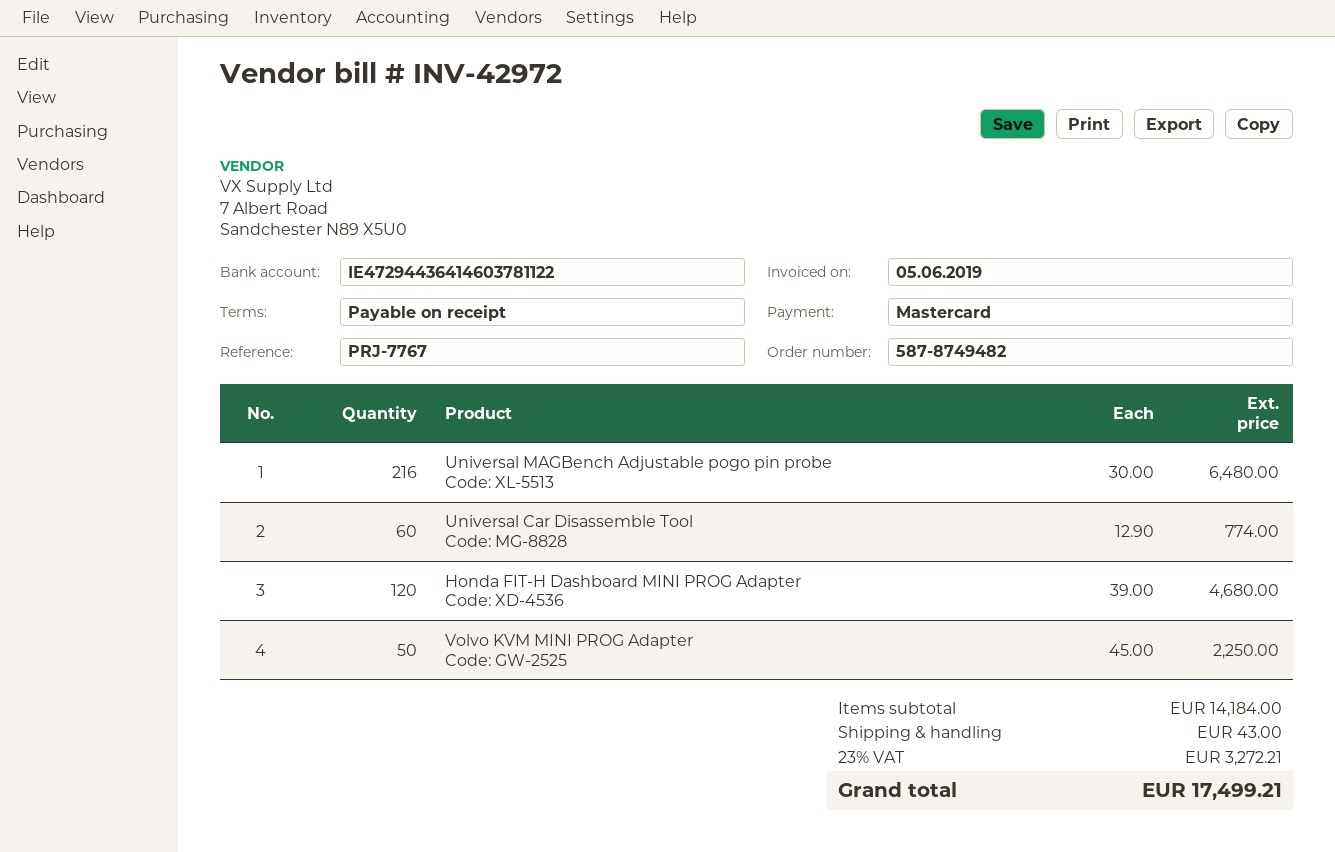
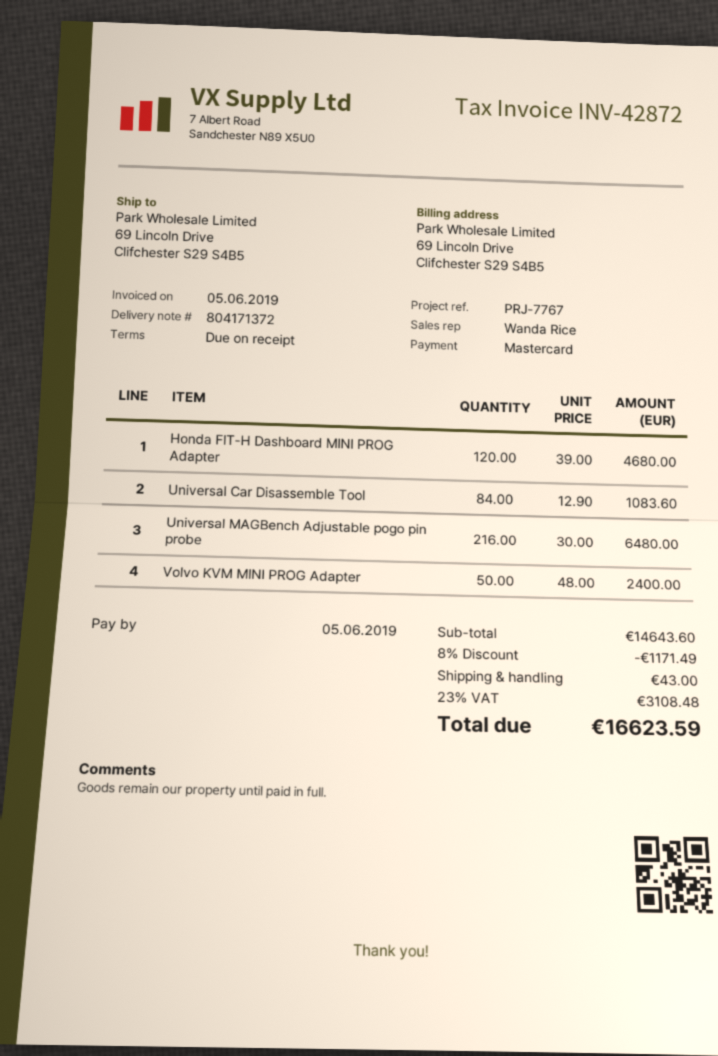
invoice number: INV-42972 -> INV-42872
Universal Car Disassemble Tool: 60 x 12.90 = 774.00 -> 84 x 12.90 = 1083.60
Volvo KVM MINI PROG Adapter: 50 x 45.00 = 2250.00 -> 50 x 48.00 = 2400.00
subtotal: 14184.00 -> 14643.60
discount: none -> 8% = 1171.49
tax: 23% = 3272.21 -> 23% = 3108.48
total: 17499.21 -> 16623.59

